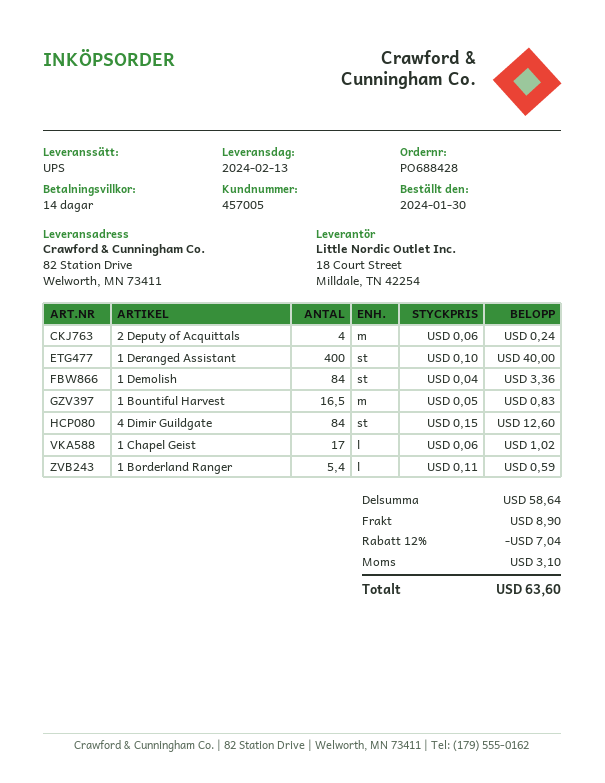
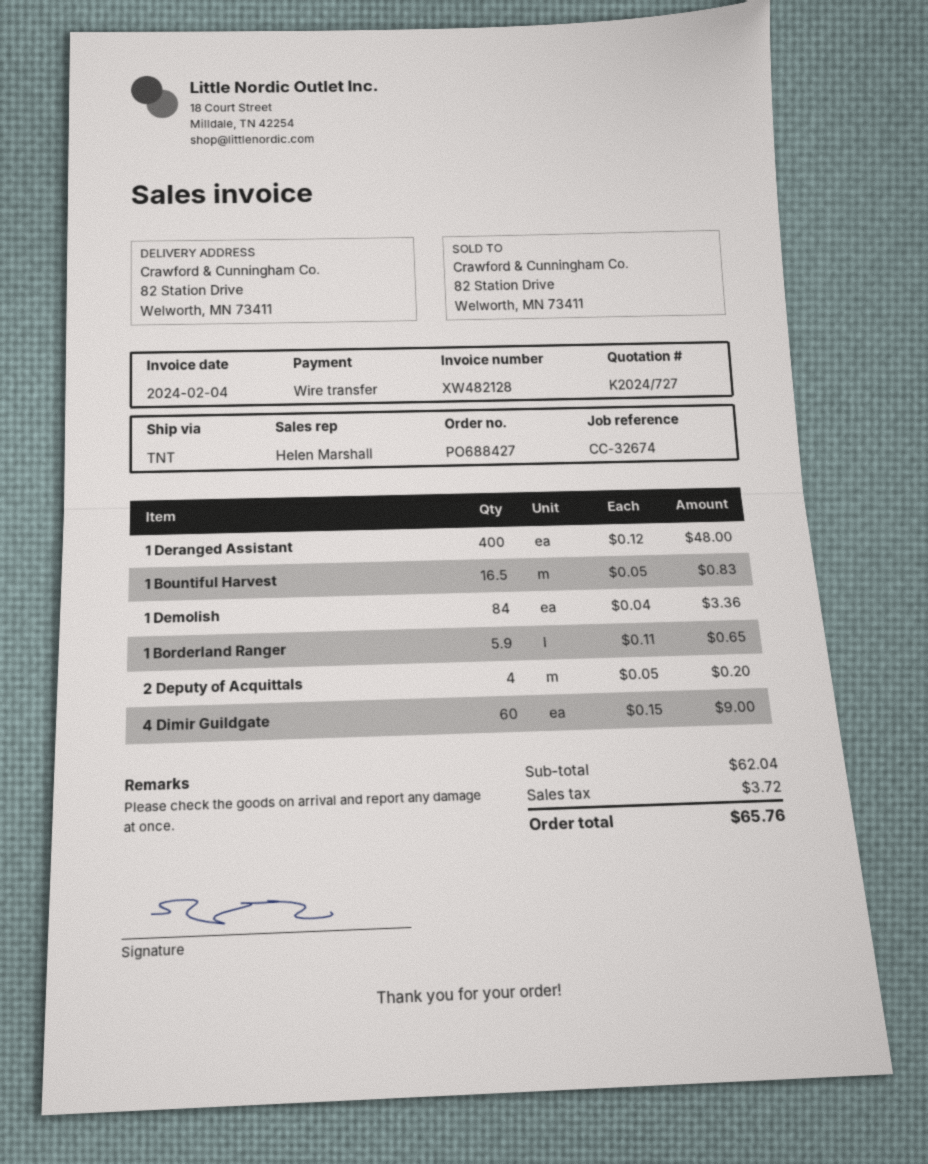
order number: PO688428 -> PO688427
shipping method: UPS -> TNT
2 Deputy of Acquittals: 4 x 0.06 = 0.24 -> 4 x 0.05 = 0.20
1 Deranged Assistant: 400 x 0.10 = 40.00 -> 400 x 0.12 = 48.00
4 Dimir Guildgate: 84 x 0.15 = 12.60 -> 60 x 0.15 = 9.00
1 Chapel Geist: 17 x 0.06 = 1.02 -> none
1 Borderland Ranger: 5.4 x 0.11 = 0.59 -> 5.9 x 0.11 = 0.65
subtotal: 58.64 -> 62.04
discount: 12% = 7.04 -> none
shipping: 8.90 -> none
tax: 3.10 -> 3.72
total: 63.60 -> 65.76

